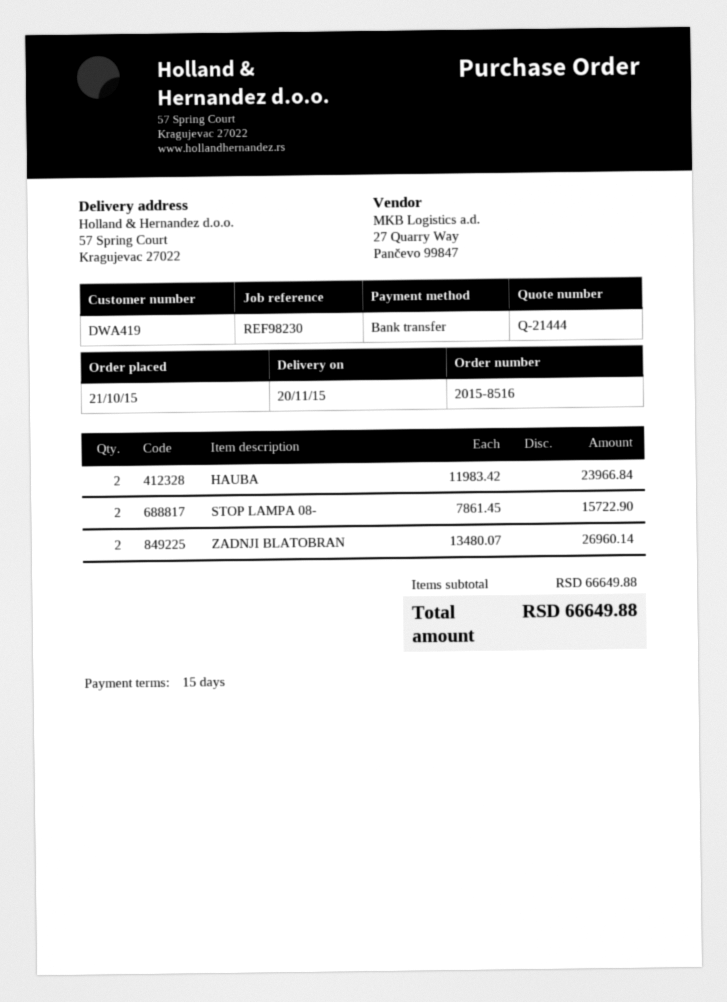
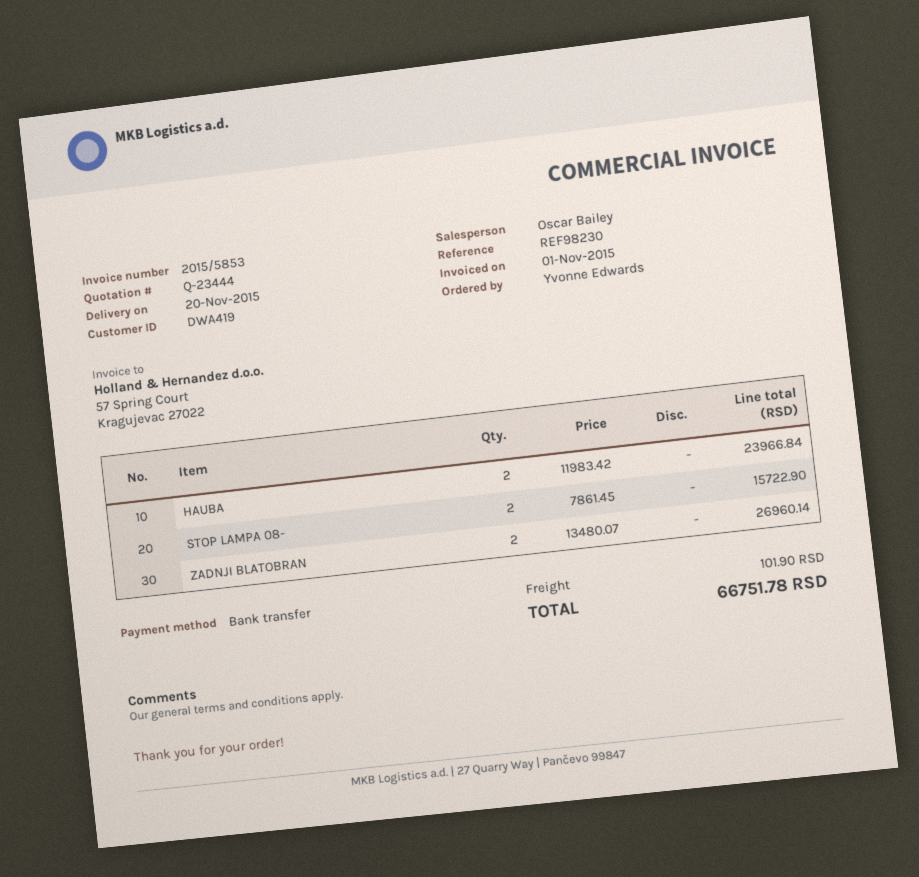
quote number: Q-21444 -> Q-23444
shipping: none -> 101.90
total: 66649.88 -> 66751.78

